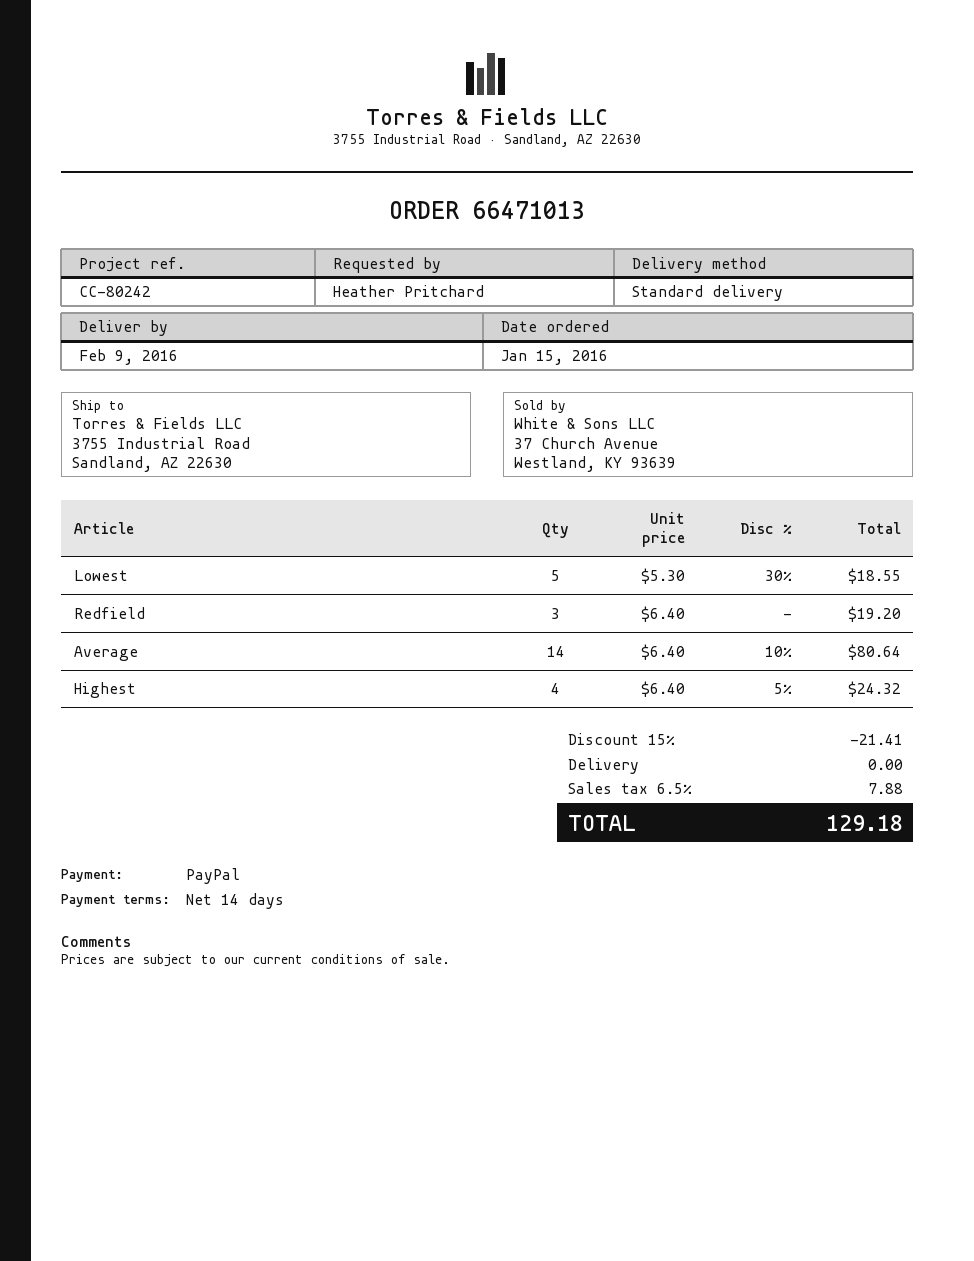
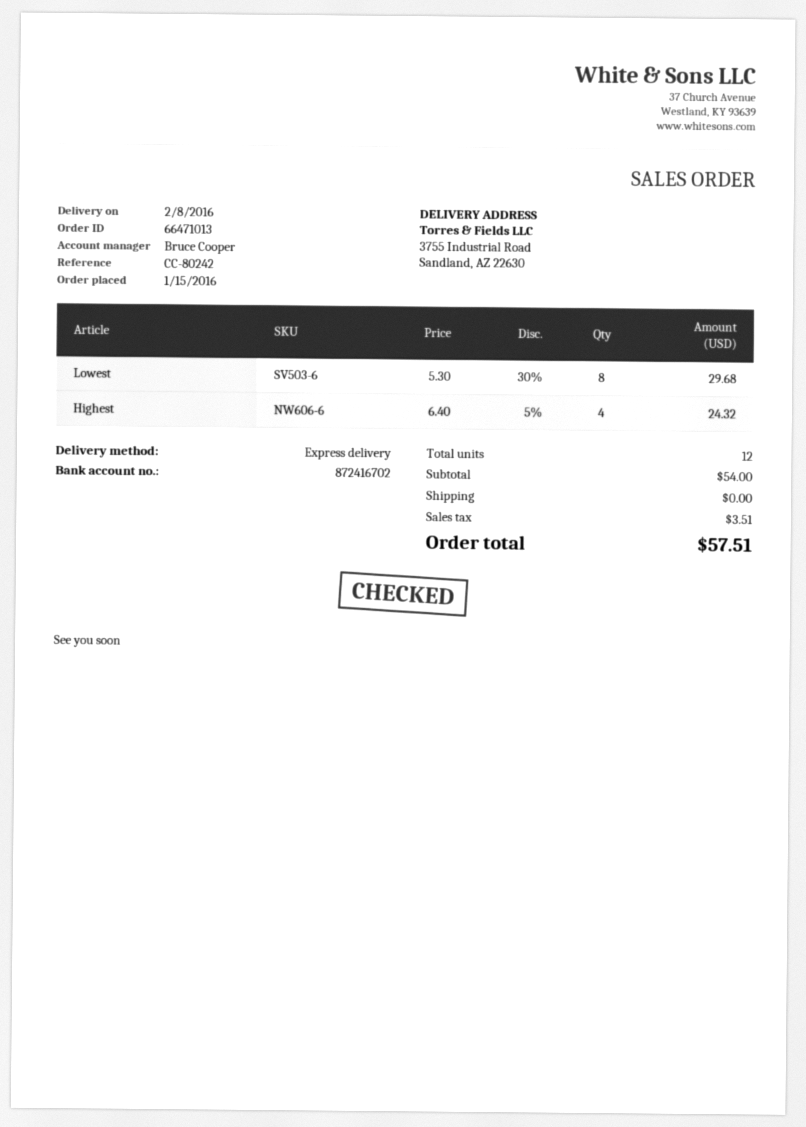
delivery date: 2016-02-09 -> 2016-02-08
shipping method: standard -> express
Lowest: 5 x 5.30 - 30% = 18.55 -> 8 x 5.30 - 30% = 29.68
Redfield: 3 x 6.40 = 19.20 -> none
Average: 14 x 6.40 - 10% = 80.64 -> none
discount: 15% = 21.41 -> none
tax: 7.88 -> 3.51
total: 129.18 -> 57.51

